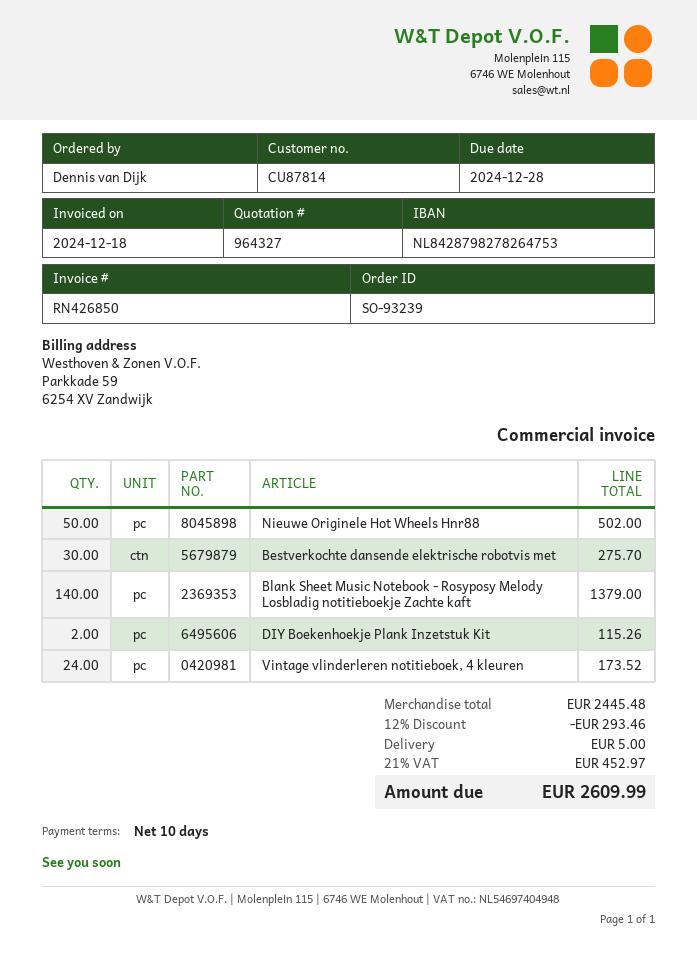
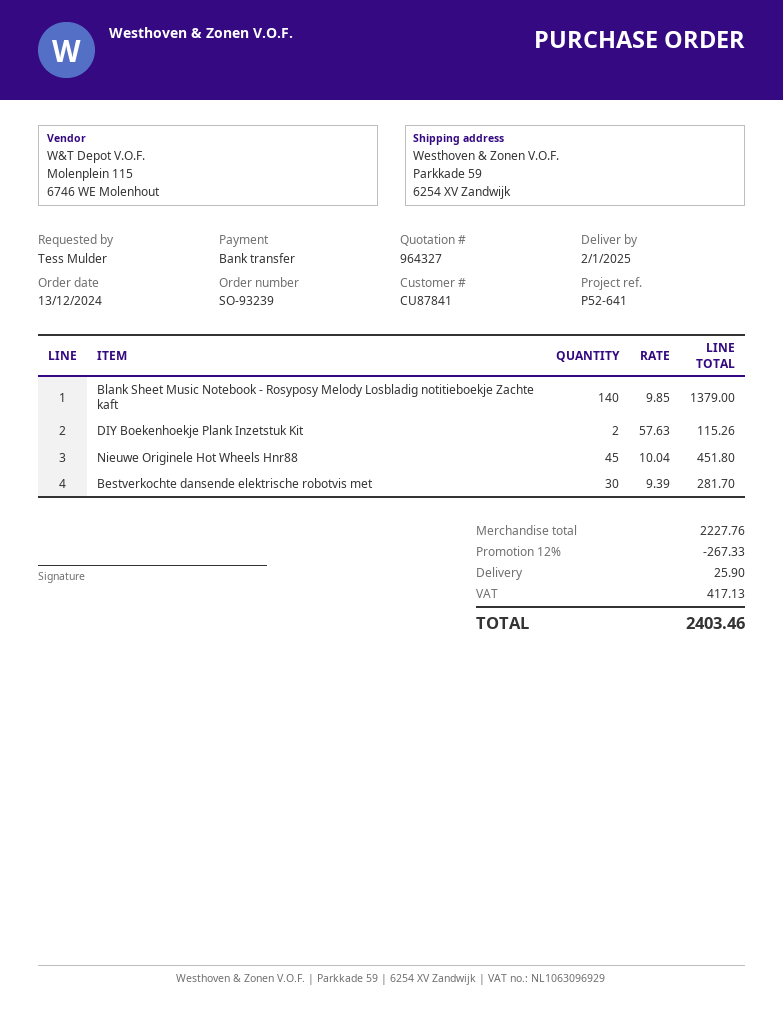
customer number: CU87814 -> CU87841
ordered by: Dennis van Dijk -> Tess Mulder
Nieuwe Originele Hot Wheels Hnr88: 50 for 502.00 -> 45 for 451.80
Bestverkochte dansende elektrische robotvis met: 30 for 275.70 -> 30 for 281.70
Vintage vlinderleren notitieboek, 4 kleuren: 24 for 173.52 -> none
subtotal: 2445.48 -> 2227.76
discount: 12% = 293.46 -> 12% = 267.33
shipping: 5.00 -> 25.90
tax: 452.97 -> 417.13
total: 2609.99 -> 2403.46

